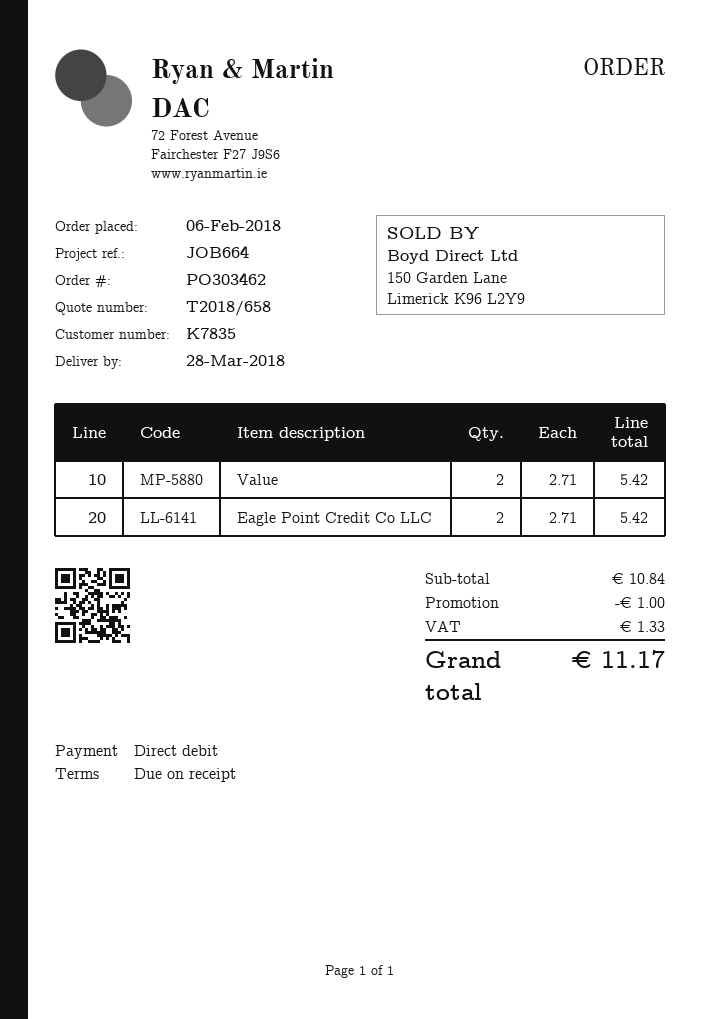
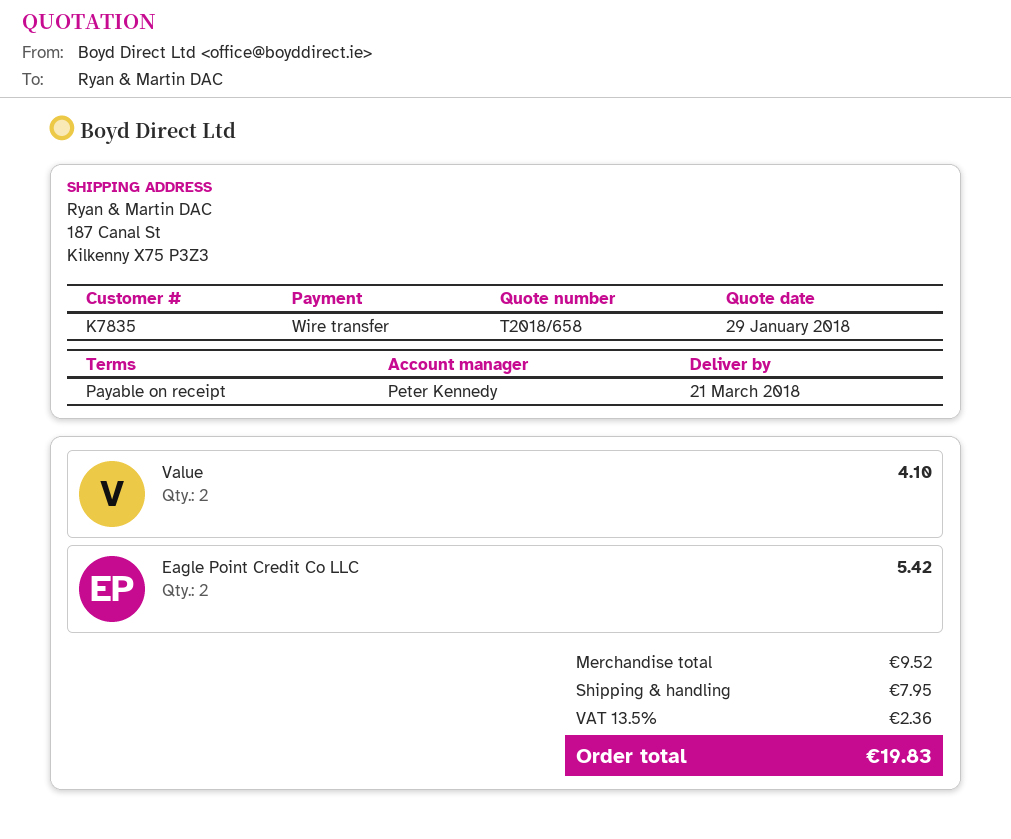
delivery date: 2018-03-28 -> 2018-03-21
payment method: direct debit -> bank transfer
Value: 2 for 5.42 -> 2 for 4.10
subtotal: 10.84 -> 9.52
discount: 1.00 -> none
shipping: none -> 7.95
tax: 1.33 -> 2.36
total: 11.17 -> 19.83

